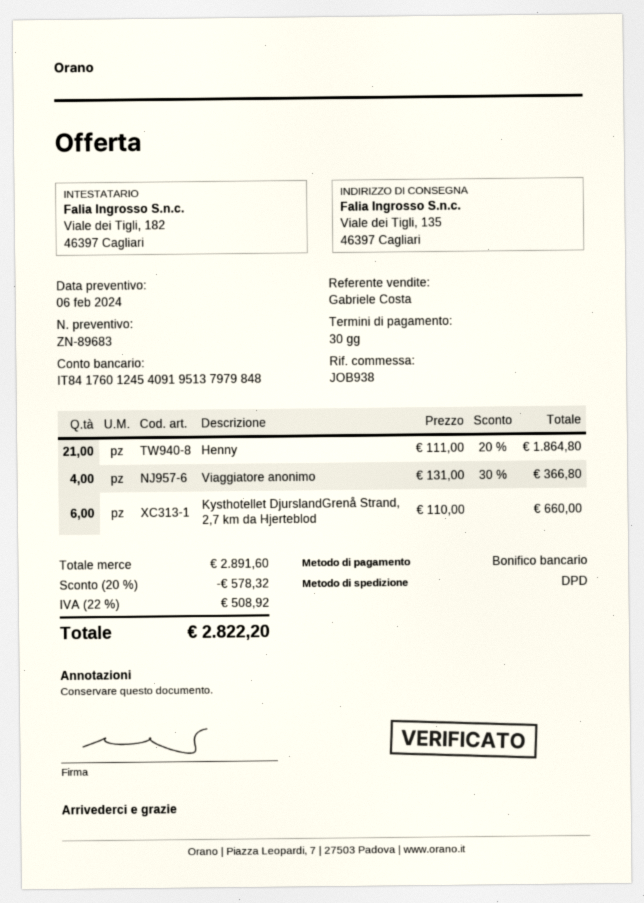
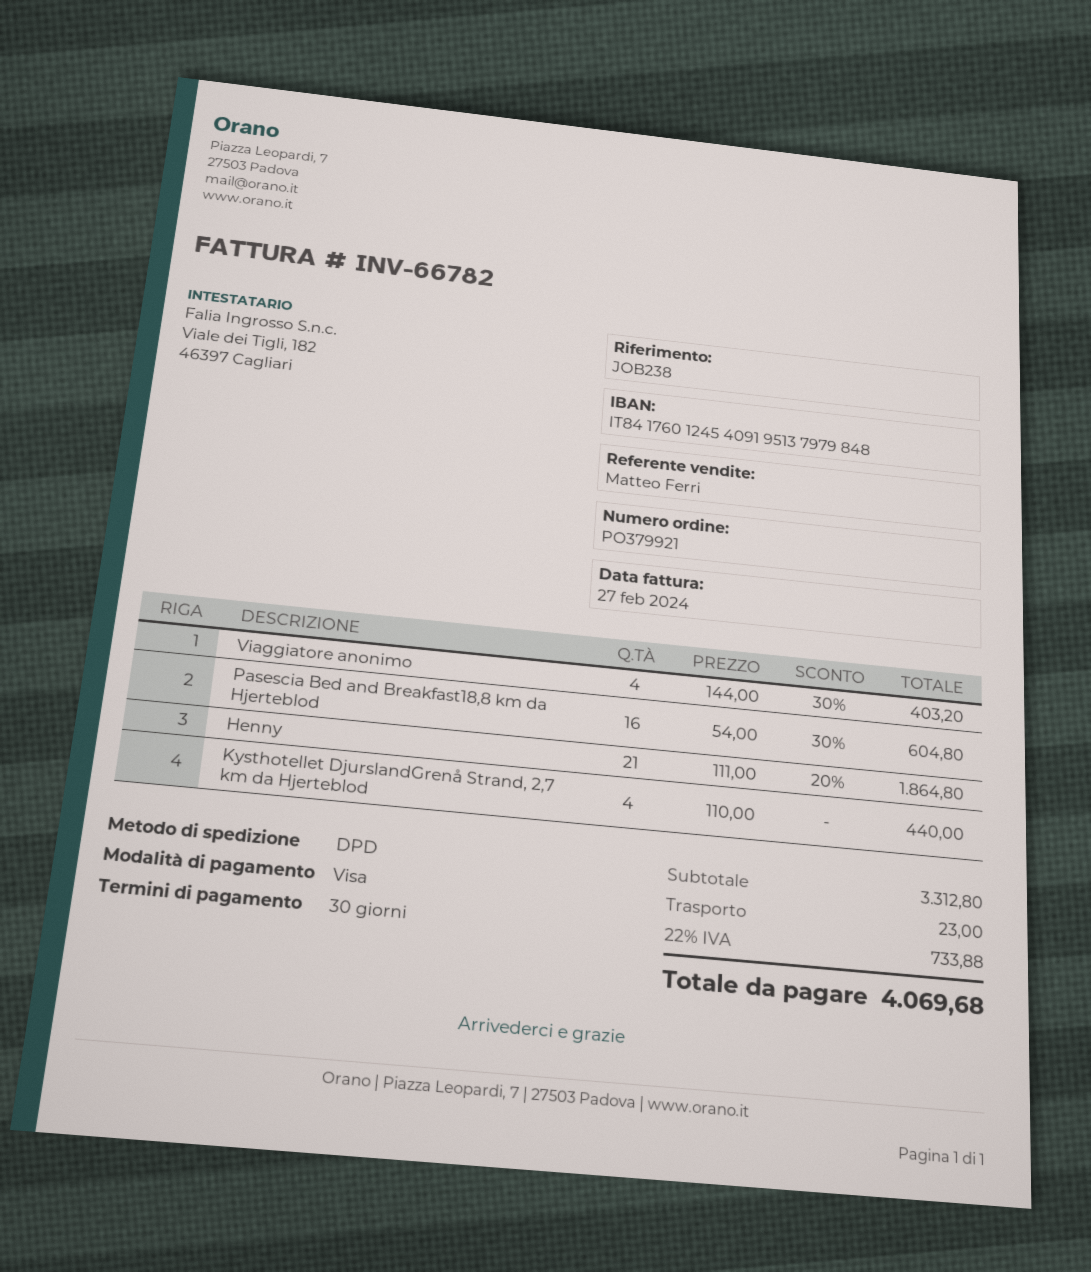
reference: JOB938 -> JOB238
sales rep: Gabriele Costa -> Matteo Ferri
payment method: bank transfer -> Visa
Viaggiatore anonimo: 4 x 131.00 - 30% = 366.80 -> 4 x 144.00 - 30% = 403.20
Kysthotellet DjurslandGrenå Strand, 2,7 km da Hjerteblod: 6 x 110.00 = 660.00 -> 4 x 110.00 = 440.00
Pasescia Bed and Breakfast18,8 km da Hjerteblod: none -> 16 x 54.00 - 30% = 604.80
subtotal: 2891.60 -> 3312.80
discount: 20% = 578.32 -> none
shipping: none -> 23.00
tax: 22% = 508.92 -> 22% = 733.88
total: 2822.20 -> 4069.68

